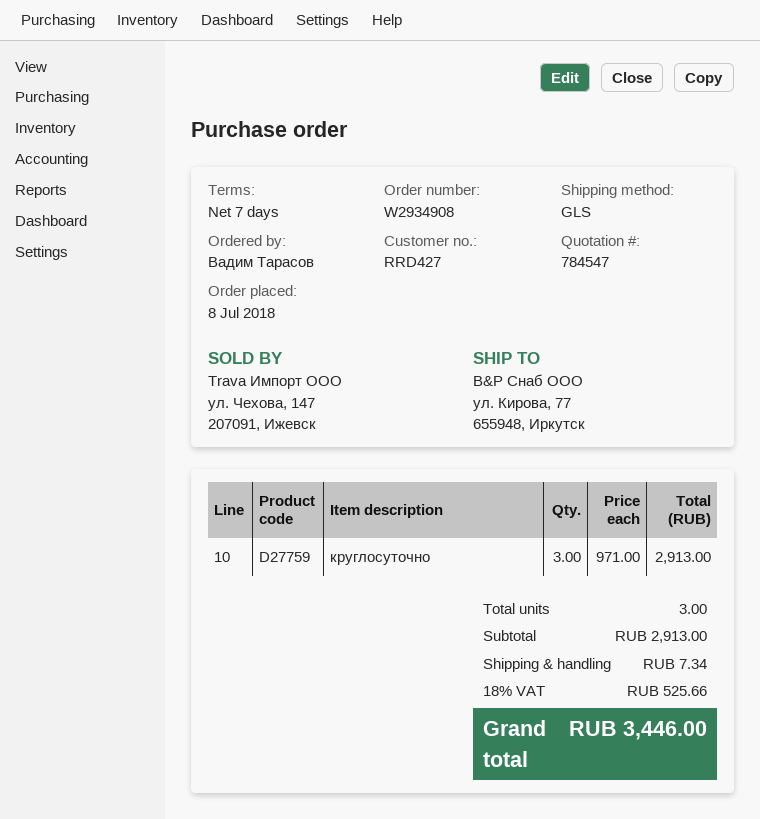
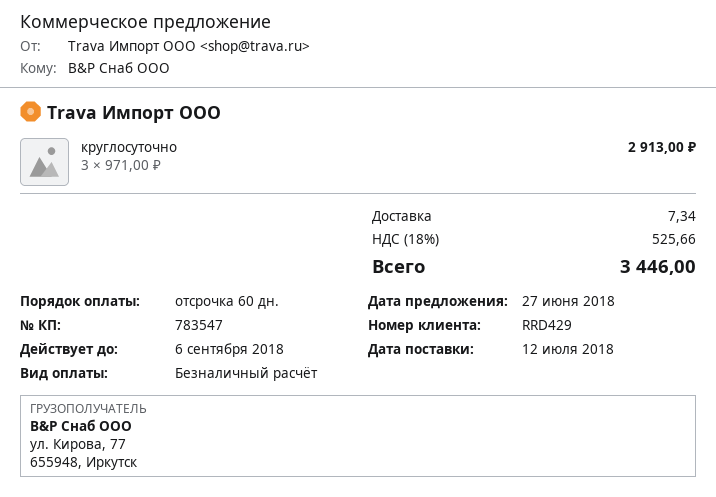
quote number: 784547 -> 783547
payment terms: 7 days -> 60 days
customer number: RRD427 -> RRD429

